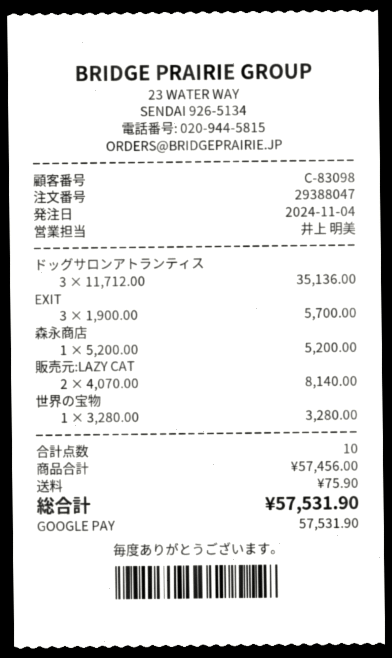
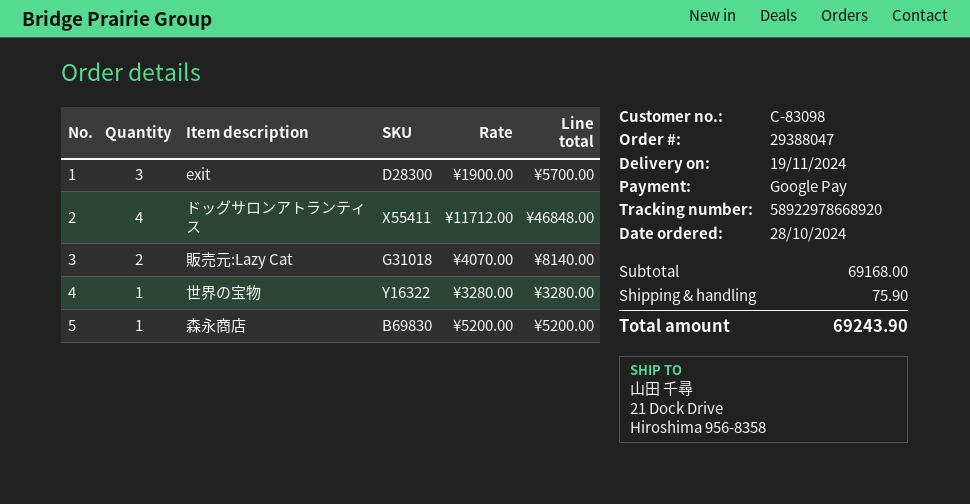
order date: 2024-11-04 -> 2024-10-28
ドッグサロンアトランティス: 3 x 11712.00 = 35136.00 -> 4 x 11712.00 = 46848.00
subtotal: 57456.00 -> 69168.00
total: 57531.90 -> 69243.90

